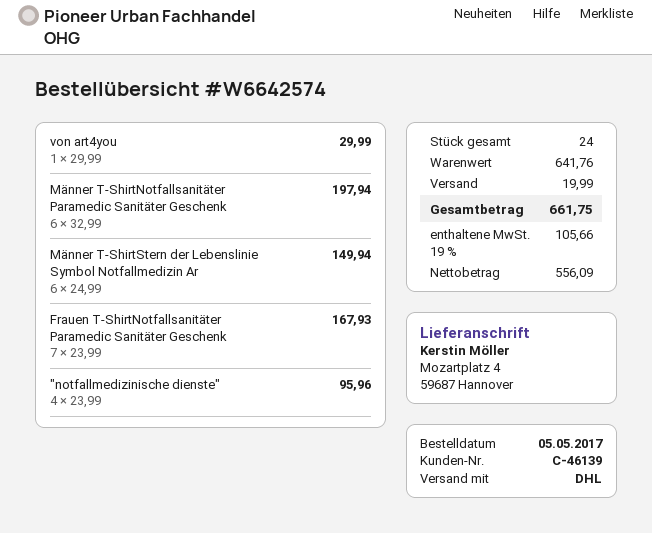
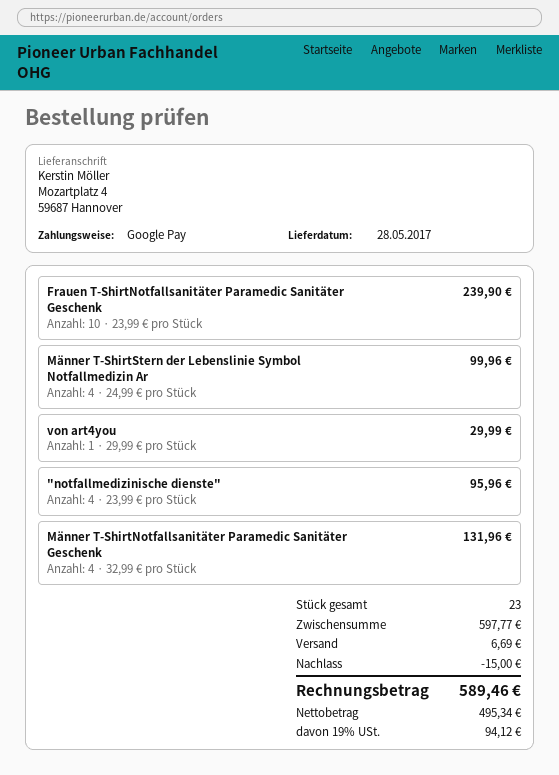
Männer T-ShirtNotfallsanitäter Paramedic Sanitäter Geschenk: 6 x 32.99 = 197.94 -> 4 x 32.99 = 131.96
Männer T-ShirtStern der Lebenslinie Symbol Notfallmedizin Ar: 6 x 24.99 = 149.94 -> 4 x 24.99 = 99.96
Frauen T-ShirtNotfallsanitäter Paramedic Sanitäter Geschenk: 7 x 23.99 = 167.93 -> 10 x 23.99 = 239.90
total quantity: 24 -> 23
subtotal: 641.76 -> 597.77
discount: none -> 15.00
shipping: 19.99 -> 6.69
net: 556.09 -> 495.34
tax: 19% = 105.66 -> 19% = 94.12
total: 661.75 -> 589.46

